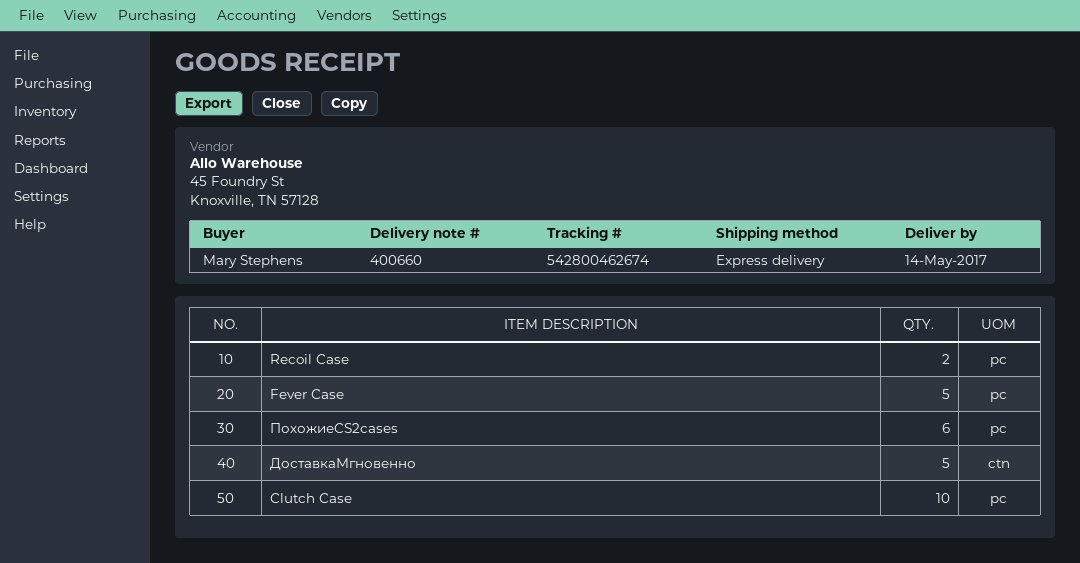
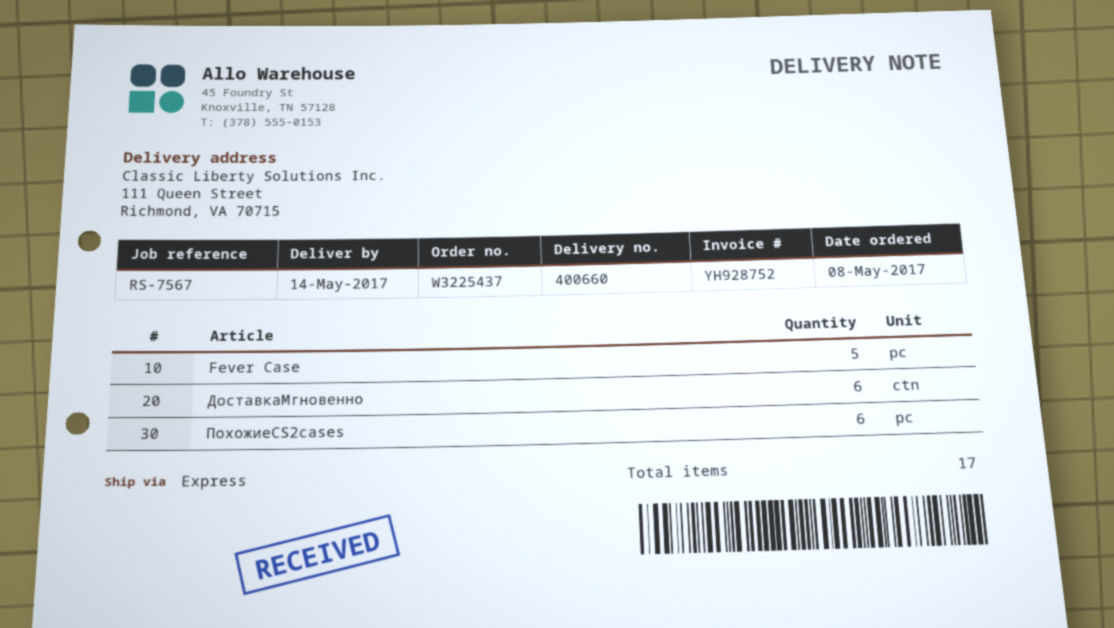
Recoil Case: 2 -> none
ДоставкаМгновенно: 5 -> 6
Clutch Case: 10 -> none

